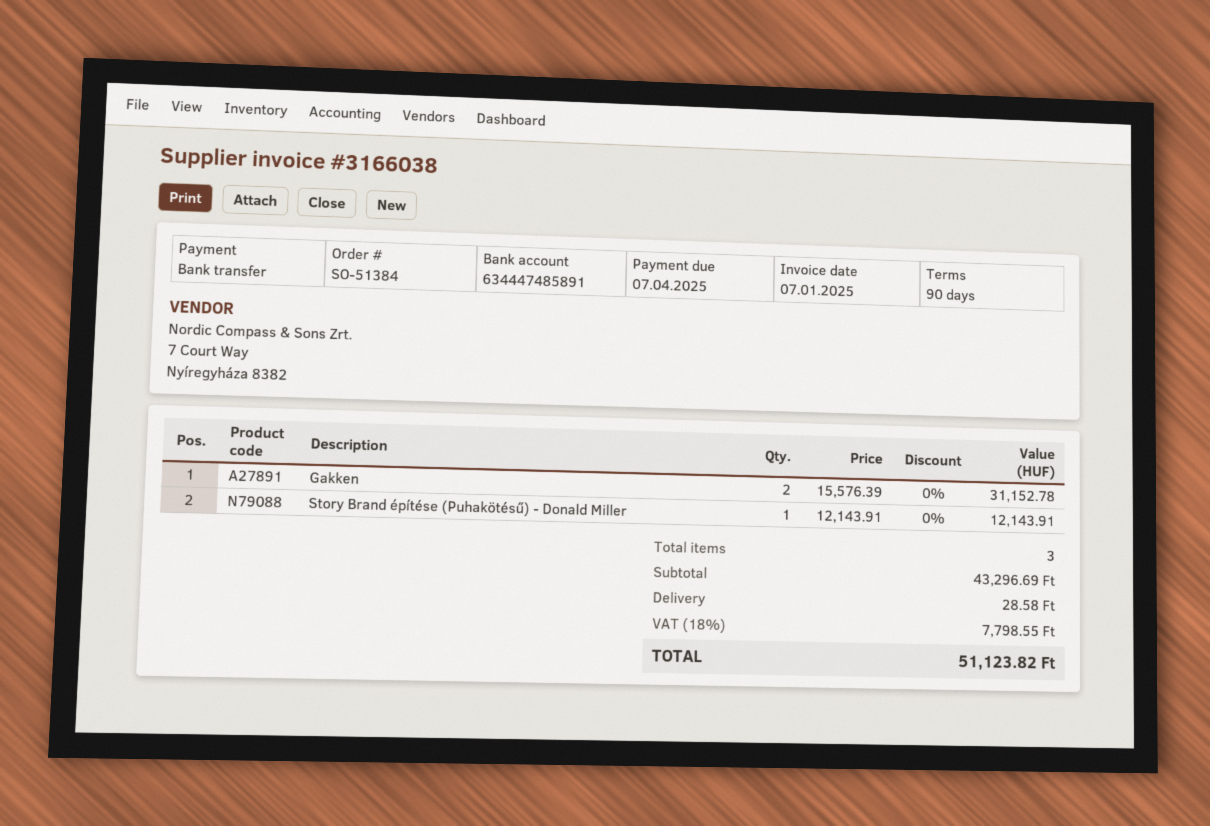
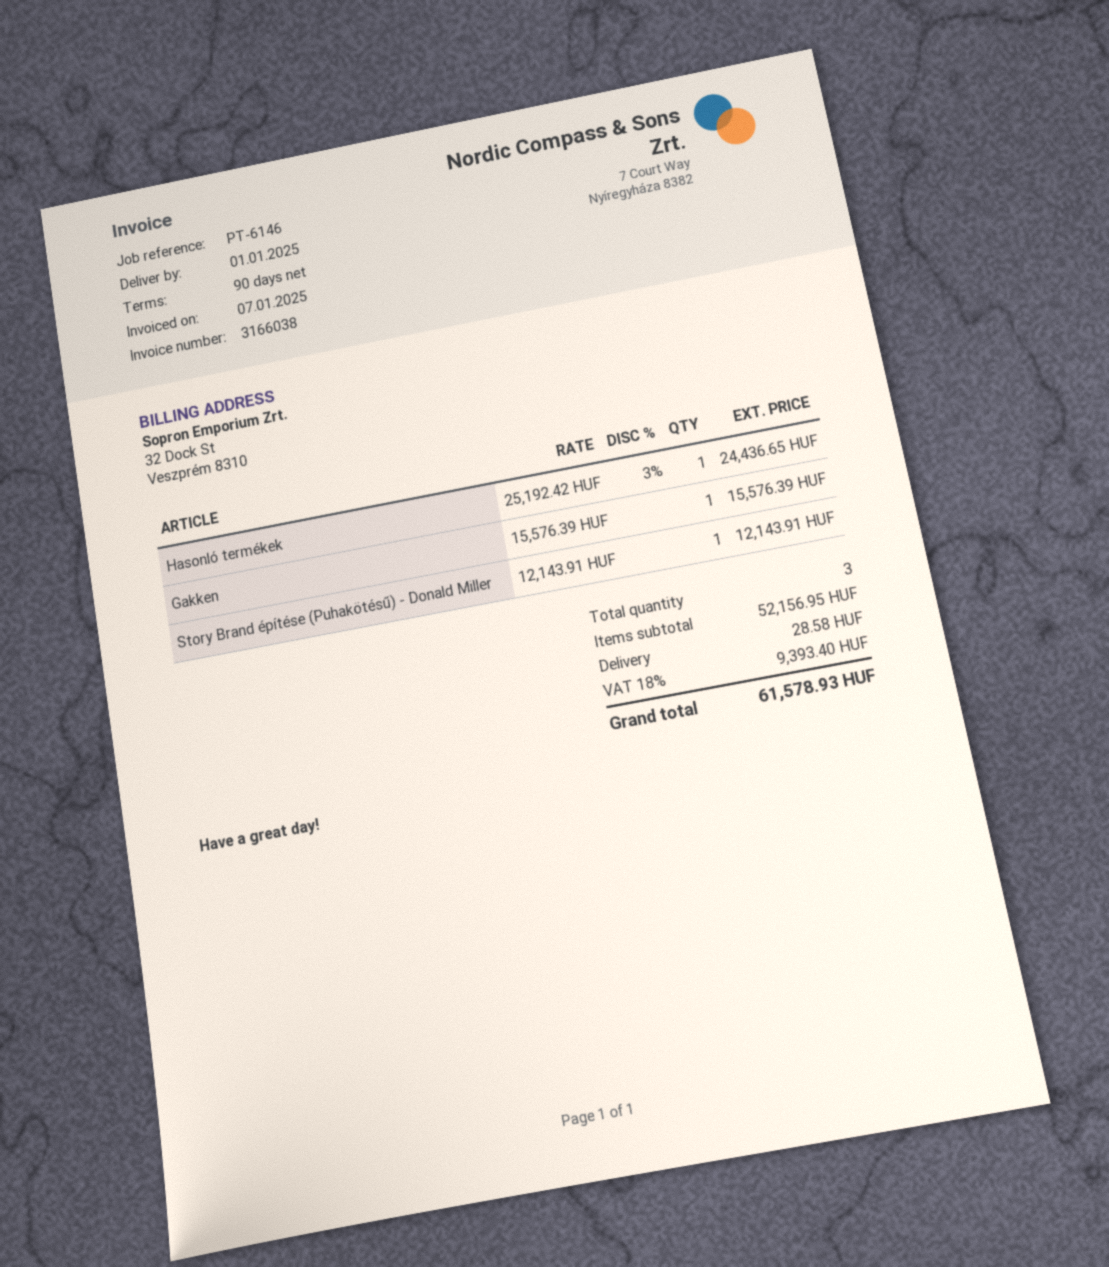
Gakken: 2 x 15576.39 = 31152.78 -> 1 x 15576.39 = 15576.39
Hasonló termékek: none -> 1 x 25192.42 - 3% = 24436.65
subtotal: 43296.69 -> 52156.95
tax: 18% = 7798.55 -> 18% = 9393.40
total: 51123.82 -> 61578.93

